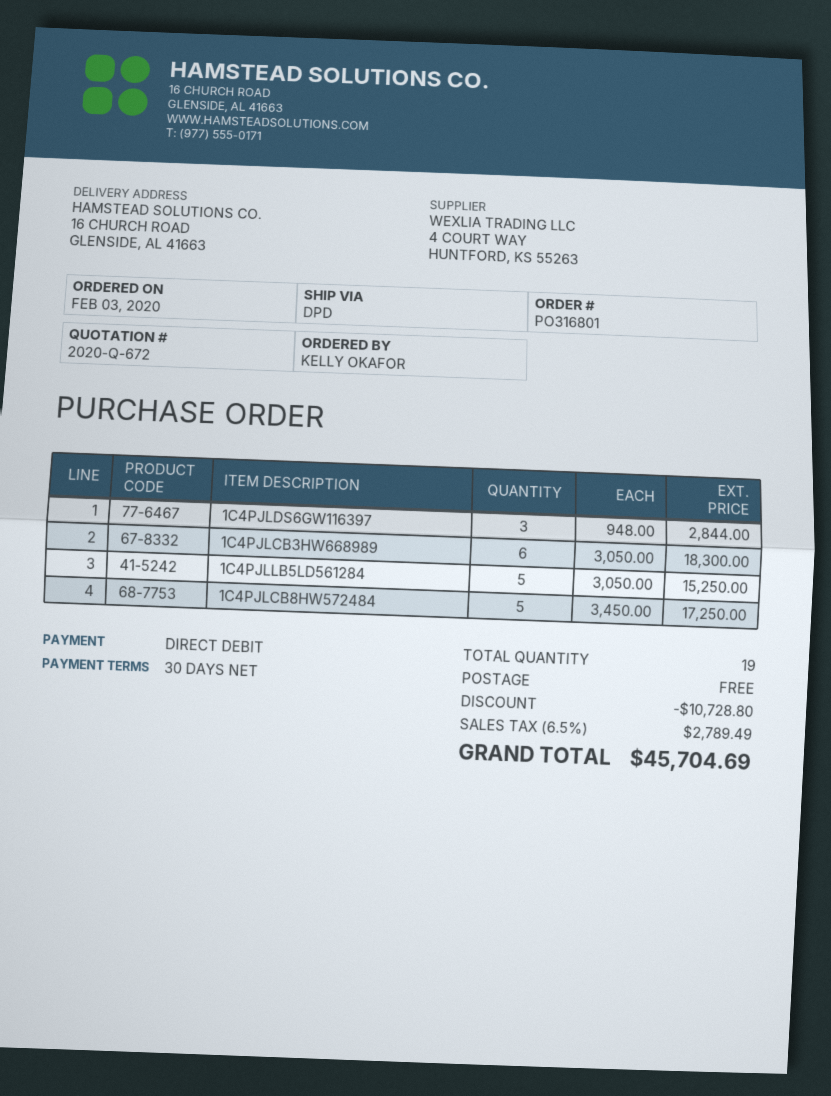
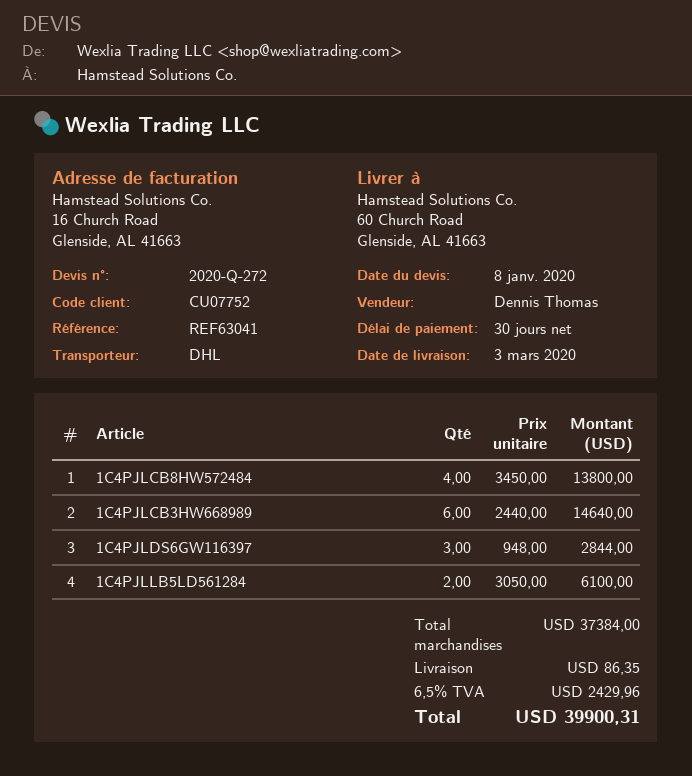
quote number: 2020-Q-672 -> 2020-Q-272
shipping method: DPD -> DHL
ship to: 16 CHURCH ROAD, GLENSIDE, AL 41663 -> 60 Church Road, Glenside, AL 41663
1C4PJLCB3HW668989: 6 x 3050.00 = 18300.00 -> 6 x 2440.00 = 14640.00
1C4PJLLB5LD561284: 5 x 3050.00 = 15250.00 -> 2 x 3050.00 = 6100.00
1C4PJLCB8HW572484: 5 x 3450.00 = 17250.00 -> 4 x 3450.00 = 13800.00
discount: 10728.80 -> none
shipping: 0.00 -> 86.35
tax: 6.5% = 2789.49 -> 6.5% = 2429.96
total: 45704.69 -> 39900.31

